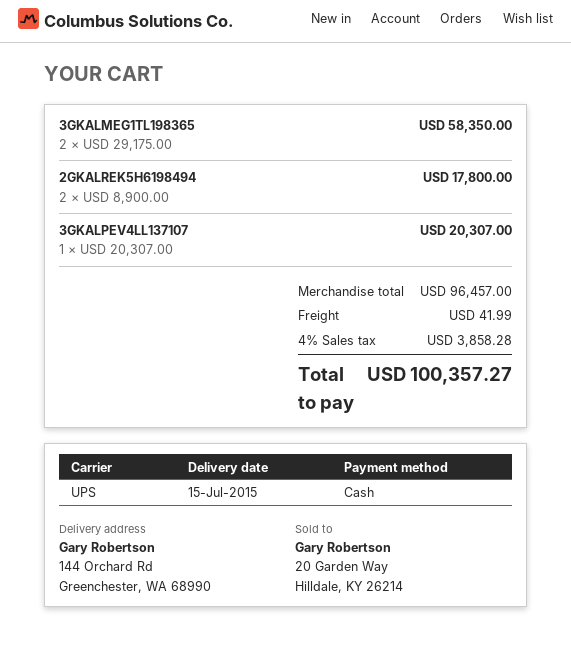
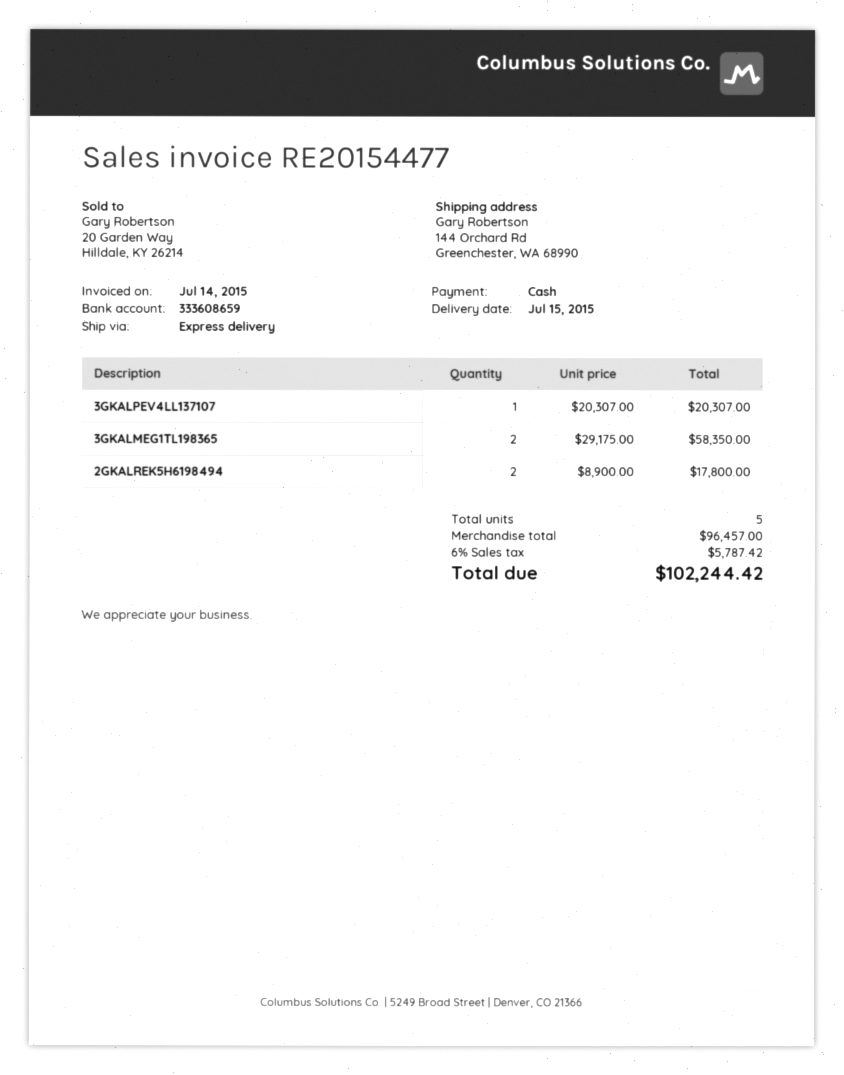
shipping method: UPS -> express
shipping: 41.99 -> none
tax: 4% = 3858.28 -> 6% = 5787.42
total: 100357.27 -> 102244.42

